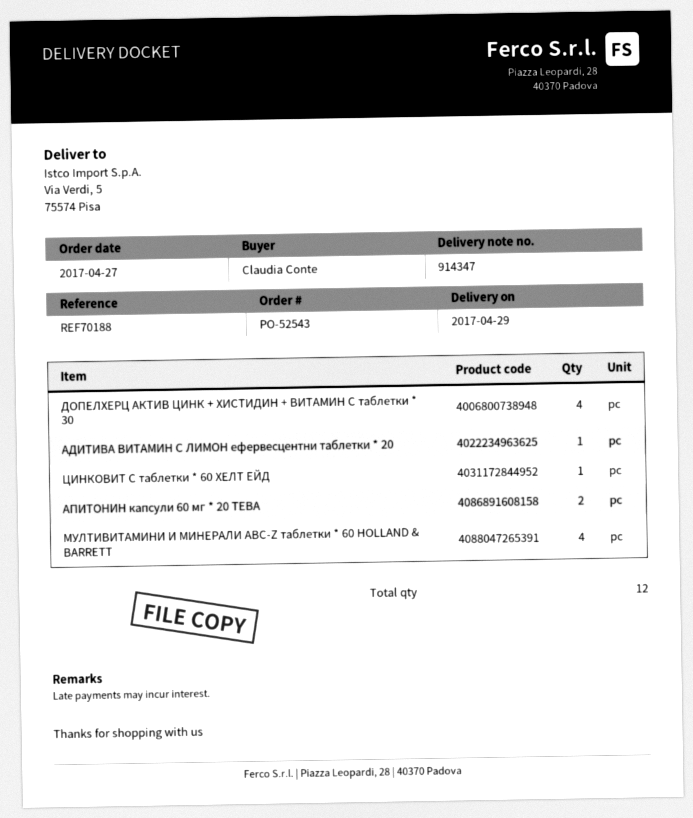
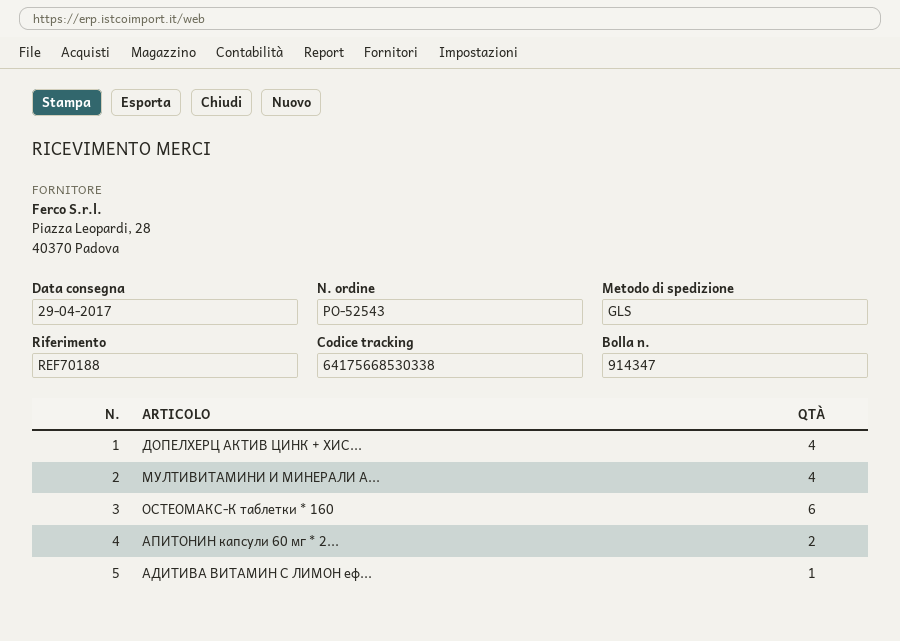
ЦИНКОВИТ С таблетки * 60 ХЕЛТ ЕЙД: 1 -> none
ОСТЕОМАКС-К таблетки * 160: none -> 6

